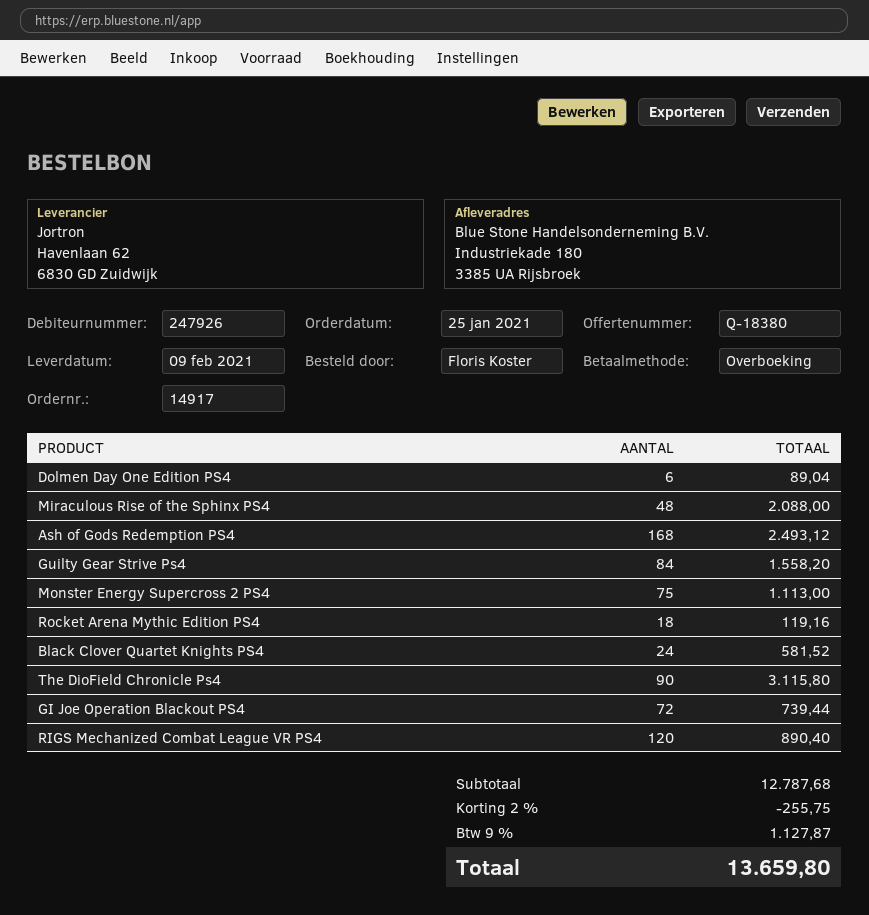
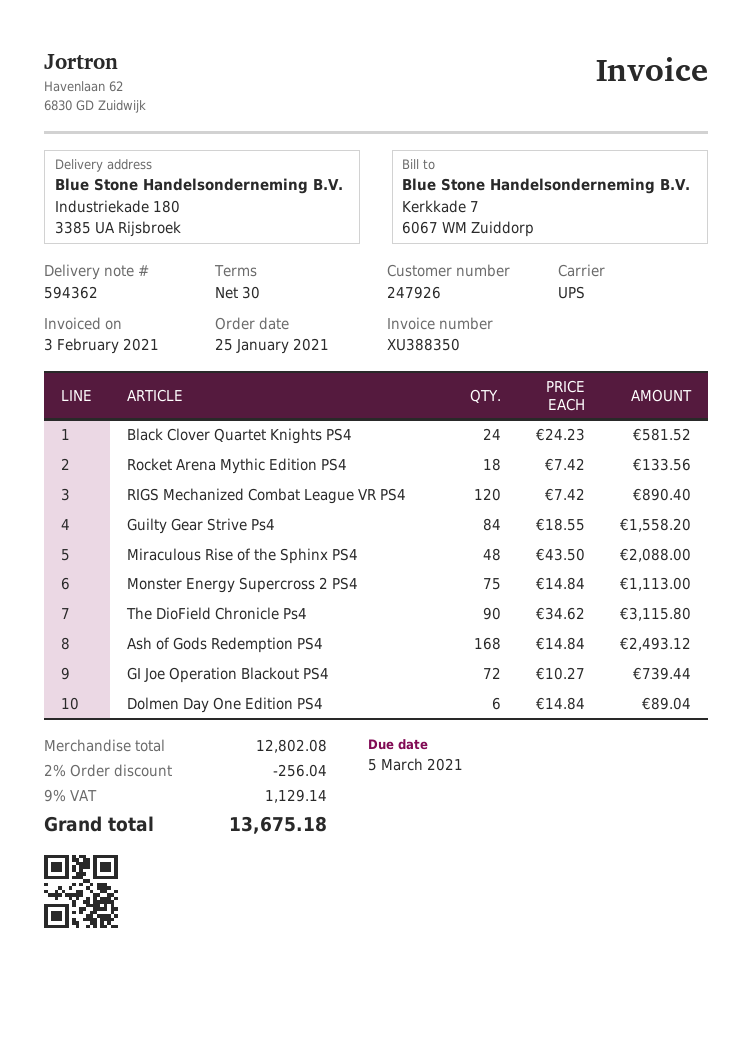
Rocket Arena Mythic Edition PS4: 18 for 119.16 -> 18 for 133.56
subtotal: 12787.68 -> 12802.08
discount: 2% = 255.75 -> 2% = 256.04
tax: 9% = 1127.87 -> 9% = 1129.14
total: 13659.80 -> 13675.18

